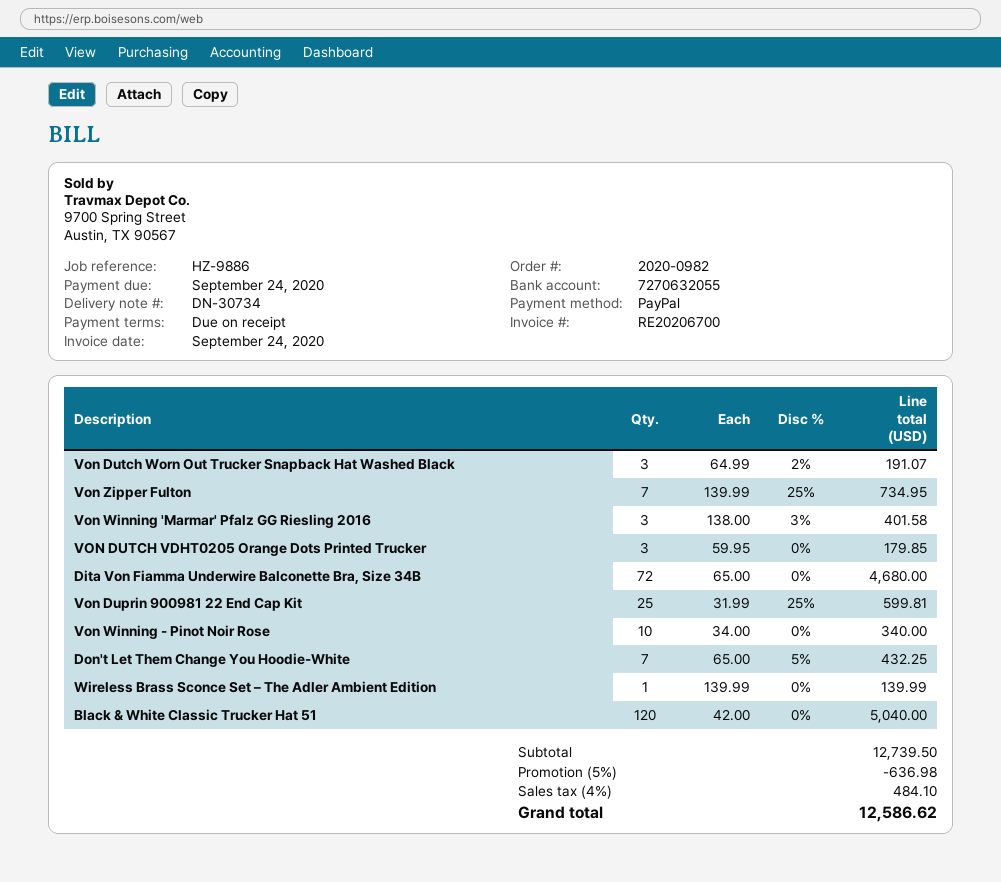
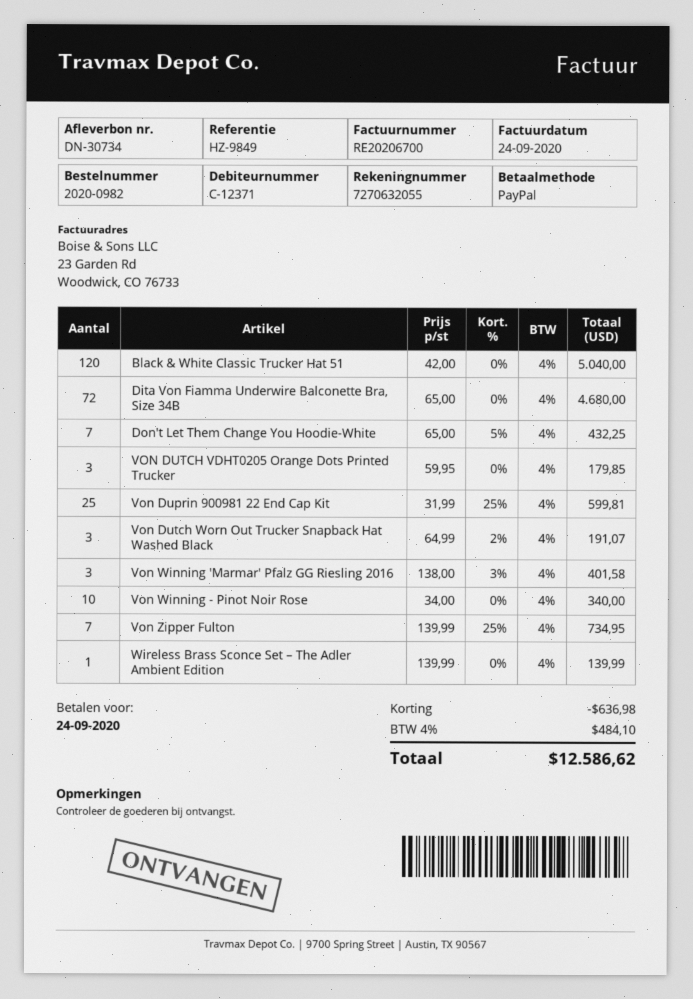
reference: HZ-9886 -> HZ-9849

